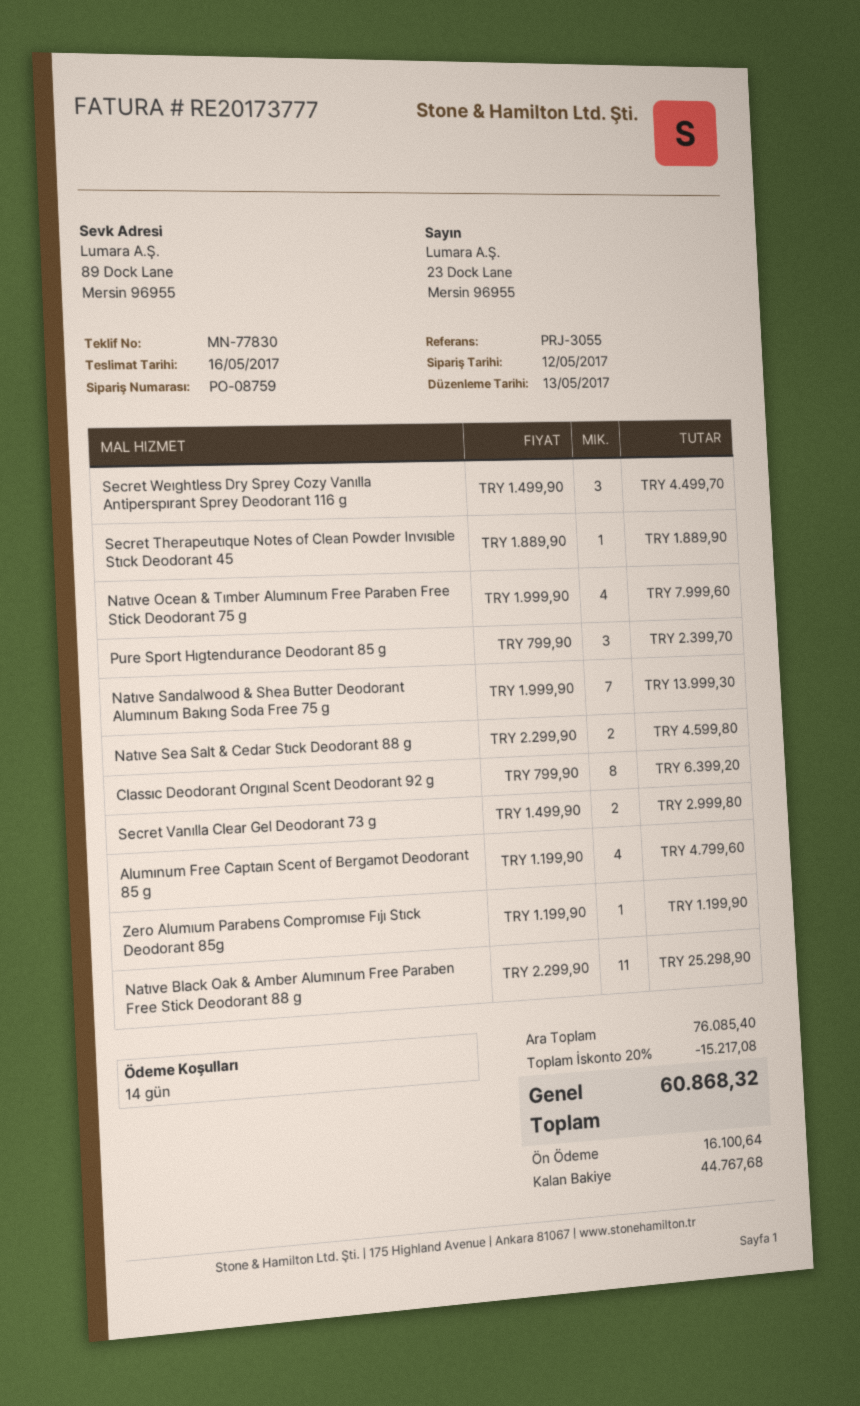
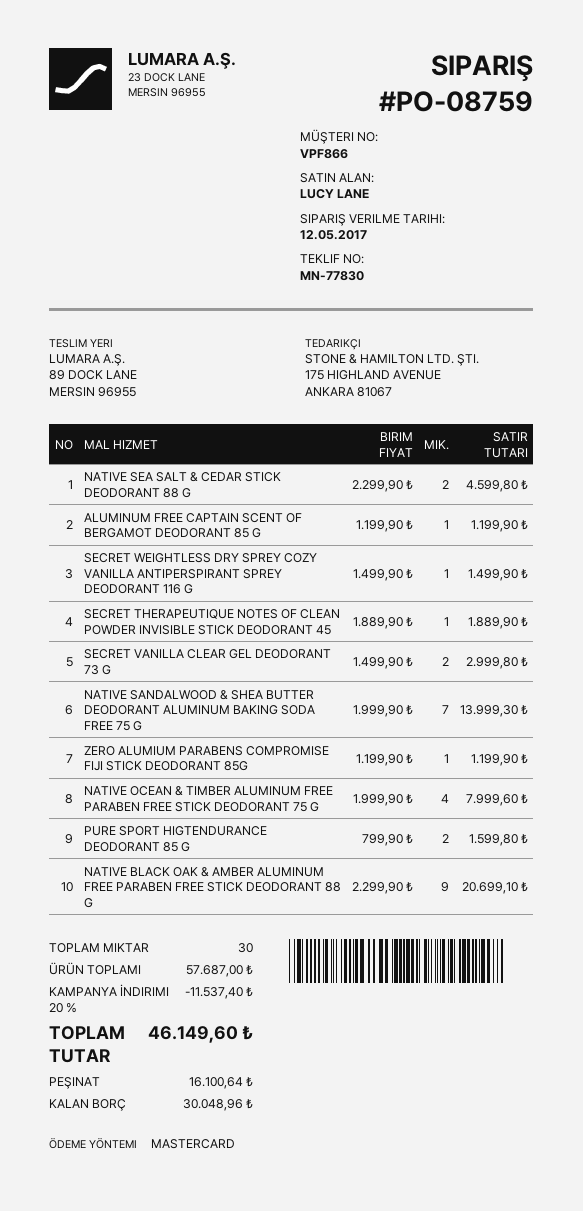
Secret Weıghtless Dry Sprey Cozy Vanılla Antiperspırant Sprey Deodorant 116 g: 3 x 1499.90 = 4499.70 -> 1 x 1499.90 = 1499.90
Pure Sport Hıgtendurance Deodorant 85 g: 3 x 799.90 = 2399.70 -> 2 x 799.90 = 1599.80
Classıc Deodorant Orıgınal Scent Deodorant 92 g: 8 x 799.90 = 6399.20 -> none
Alumınum Free Captaın Scent of Bergamot Deodorant 85 g: 4 x 1199.90 = 4799.60 -> 1 x 1199.90 = 1199.90
Natıve Black Oak & Amber Alumınum Free Paraben Free Stick Deodorant 88 g: 11 x 2299.90 = 25298.90 -> 9 x 2299.90 = 20699.10
subtotal: 76085.40 -> 57687.00
discount: 20% = 15217.08 -> 20% = 11537.40
total: 60868.32 -> 46149.60
balance: 44767.68 -> 30048.96

